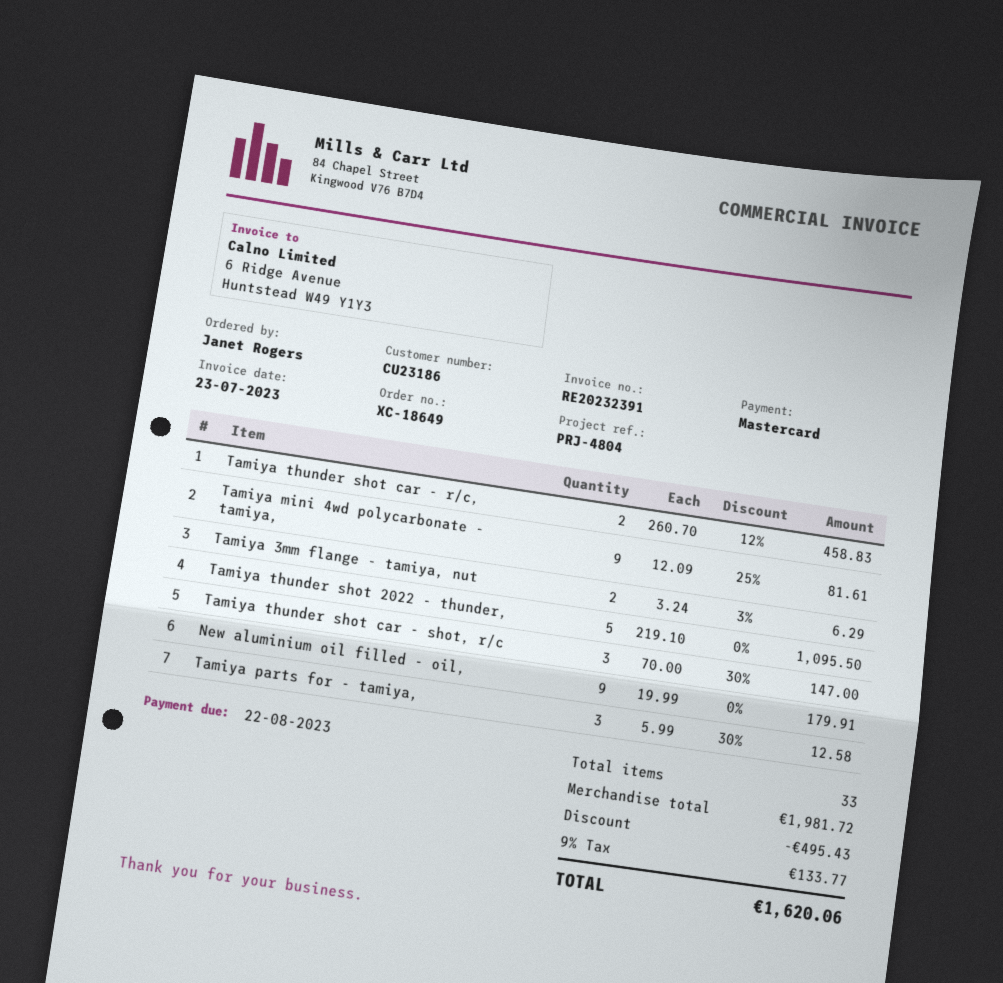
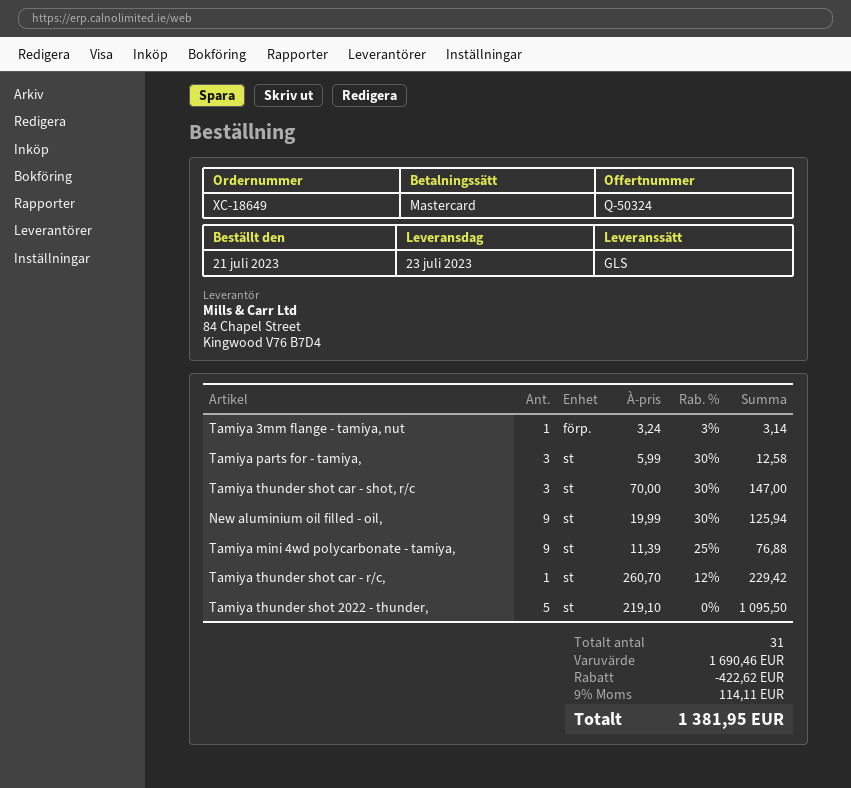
Tamiya thunder shot car - r/c,: 2 x 260.70 - 12% = 458.83 -> 1 x 260.70 - 12% = 229.42
Tamiya mini 4wd polycarbonate - tamiya,: 9 x 12.09 - 25% = 81.61 -> 9 x 11.39 - 25% = 76.88
Tamiya 3mm flange - tamiya, nut: 2 x 3.24 - 3% = 6.29 -> 1 x 3.24 - 3% = 3.14
New aluminium oil filled - oil,: 9 x 19.99 = 179.91 -> 9 x 19.99 - 30% = 125.94
total quantity: 33 -> 31
subtotal: 1981.72 -> 1690.46
discount: 495.43 -> 422.62
tax: 9% = 133.77 -> 9% = 114.11
total: 1620.06 -> 1381.95

